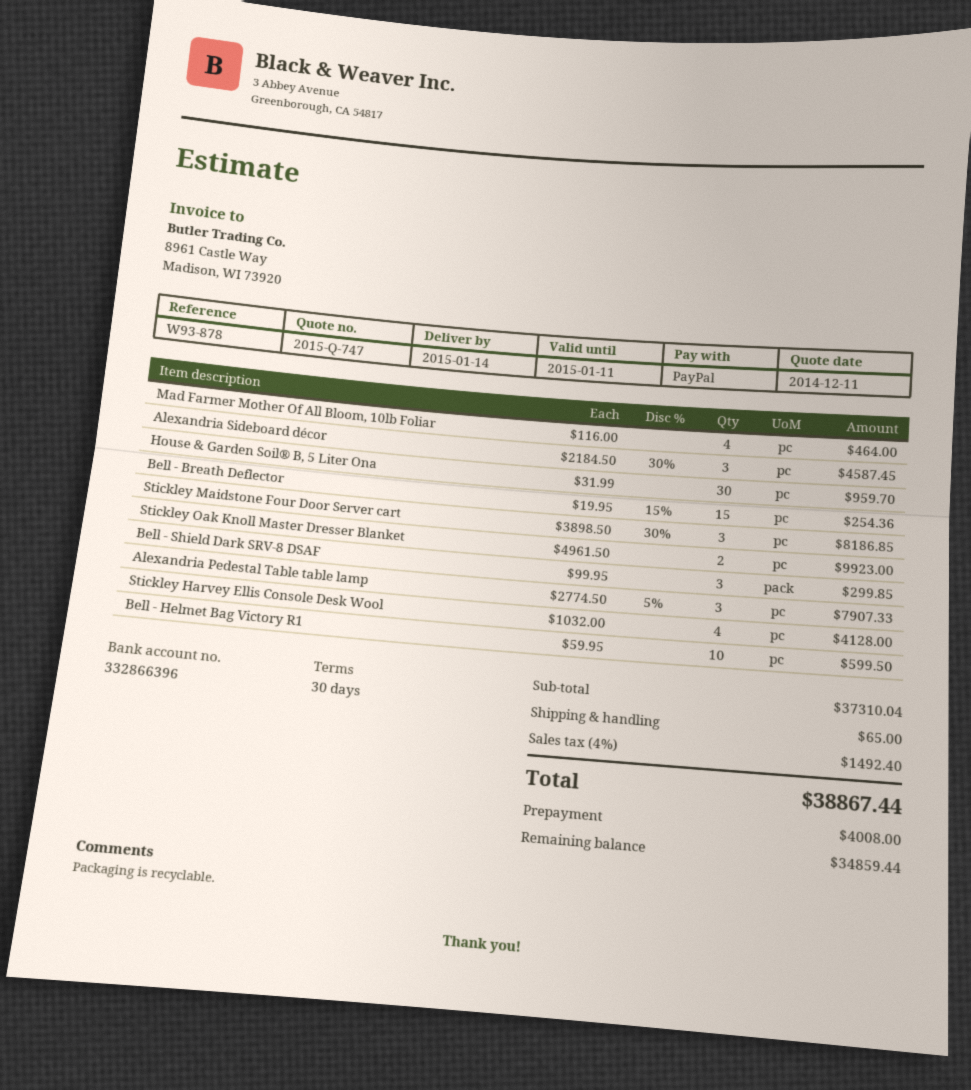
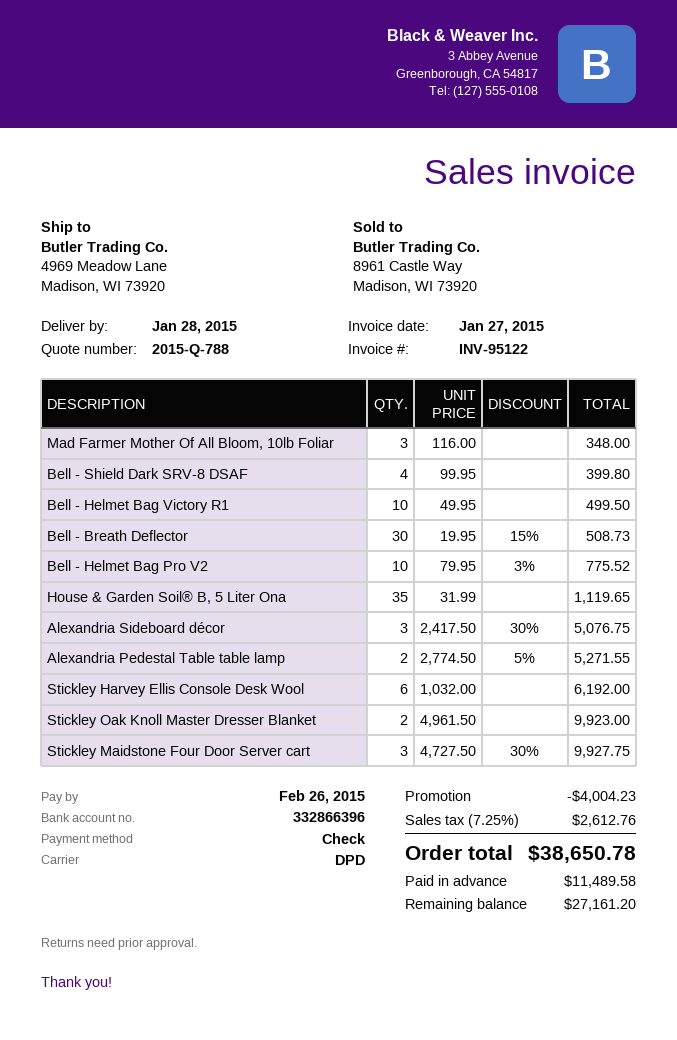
quote number: 2015-Q-747 -> 2015-Q-788
delivery date: 2015-01-14 -> 2015-01-28
payment method: PayPal -> cheque
Mad Farmer Mother Of All Bloom, 10lb Foliar: 4 x 116.00 = 464.00 -> 3 x 116.00 = 348.00
Alexandria Sideboard décor: 3 x 2184.50 - 30% = 4587.45 -> 3 x 2417.50 - 30% = 5076.75
House & Garden Soil® B, 5 Liter Ona: 30 x 31.99 = 959.70 -> 35 x 31.99 = 1119.65
Bell - Breath Deflector: 15 x 19.95 - 15% = 254.36 -> 30 x 19.95 - 15% = 508.73
Stickley Maidstone Four Door Server cart: 3 x 3898.50 - 30% = 8186.85 -> 3 x 4727.50 - 30% = 9927.75
Bell - Shield Dark SRV-8 DSAF: 3 x 99.95 = 299.85 -> 4 x 99.95 = 399.80
Alexandria Pedestal Table table lamp: 3 x 2774.50 - 5% = 7907.33 -> 2 x 2774.50 - 5% = 5271.55
Stickley Harvey Ellis Console Desk Wool: 4 x 1032.00 = 4128.00 -> 6 x 1032.00 = 6192.00
Bell - Helmet Bag Victory R1: 10 x 59.95 = 599.50 -> 10 x 49.95 = 499.50
Bell - Helmet Bag Pro V2: none -> 10 x 79.95 - 3% = 775.52
discount: none -> 4004.23
shipping: 65.00 -> none
tax: 4% = 1492.40 -> 7.25% = 2612.76
total: 38867.44 -> 38650.78
deposit: 4008.00 -> 11489.58
balance: 34859.44 -> 27161.20

